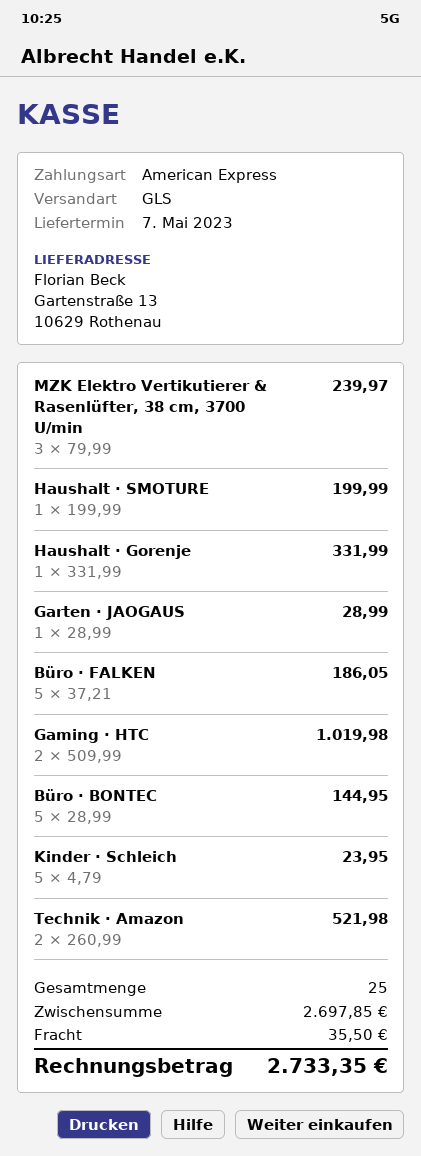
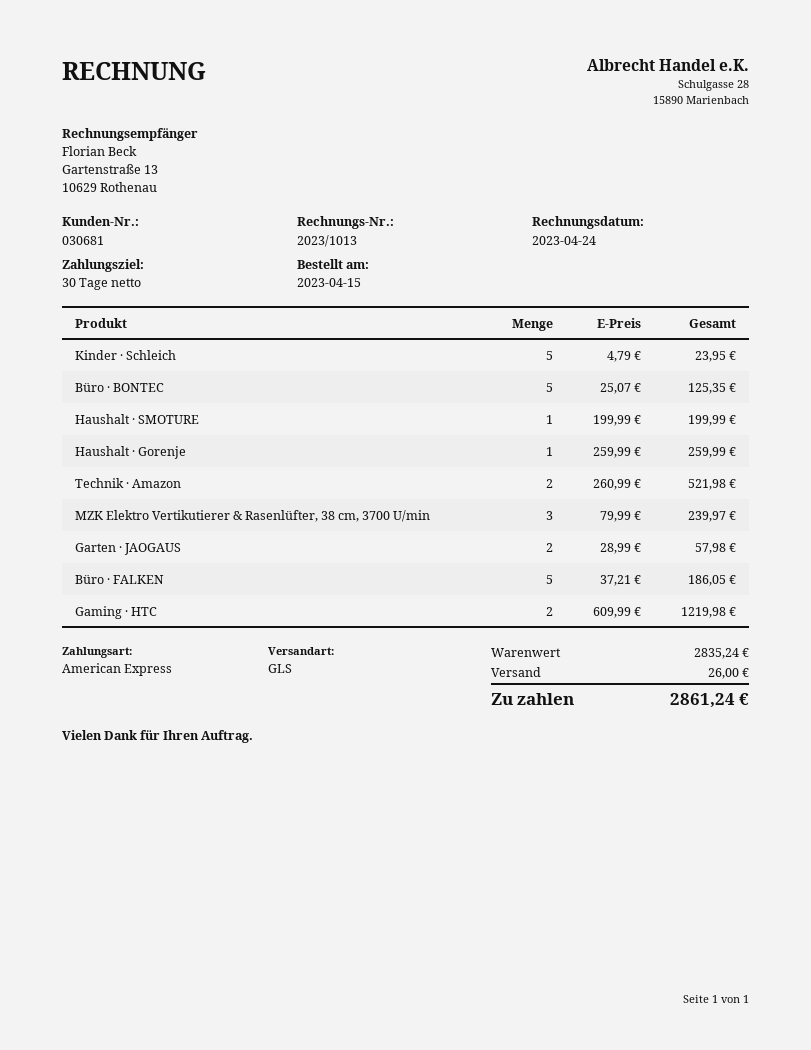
Haushalt · Gorenje: 1 x 331.99 = 331.99 -> 1 x 259.99 = 259.99
Garten · JAOGAUS: 1 x 28.99 = 28.99 -> 2 x 28.99 = 57.98
Gaming · HTC: 2 x 509.99 = 1019.98 -> 2 x 609.99 = 1219.98
Büro · BONTEC: 5 x 28.99 = 144.95 -> 5 x 25.07 = 125.35
subtotal: 2697.85 -> 2835.24
shipping: 35.50 -> 26.00
total: 2733.35 -> 2861.24

